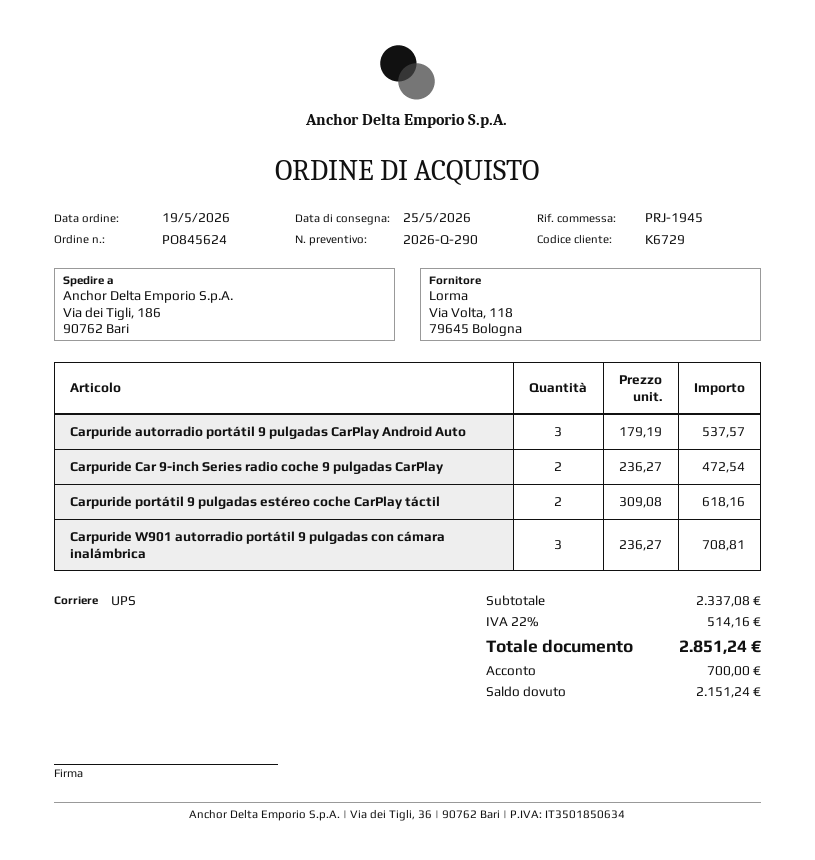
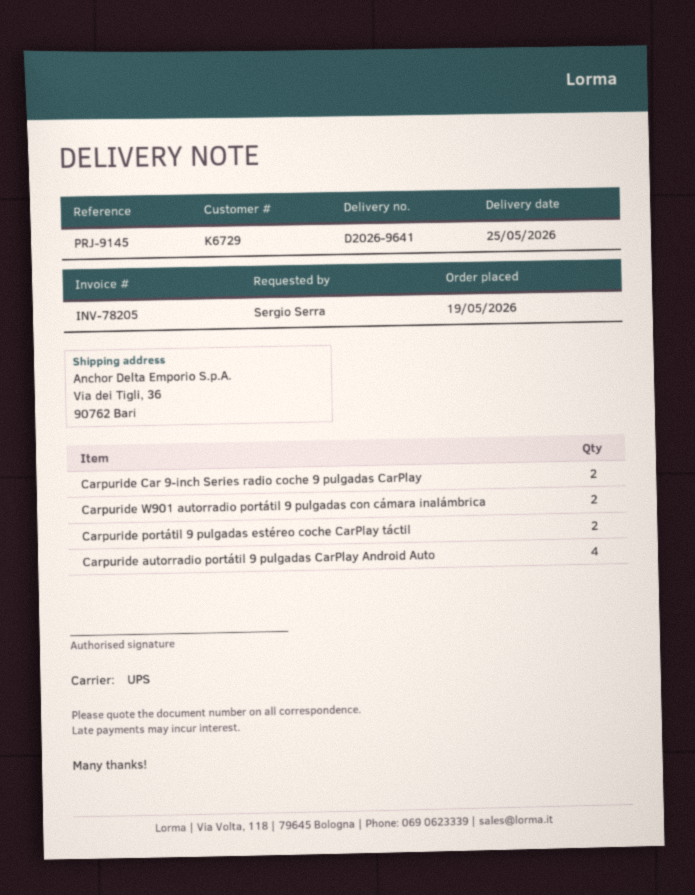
reference: PRJ-1945 -> PRJ-9145
ship to: Via dei Tigli, 186, 90762 Bari -> Via dei Tigli, 36, 90762 Bari
Carpuride autorradio portátil 9 pulgadas CarPlay Android Auto: 3 -> 4
Carpuride W901 autorradio portátil 9 pulgadas con cámara inalámbrica: 3 -> 2

